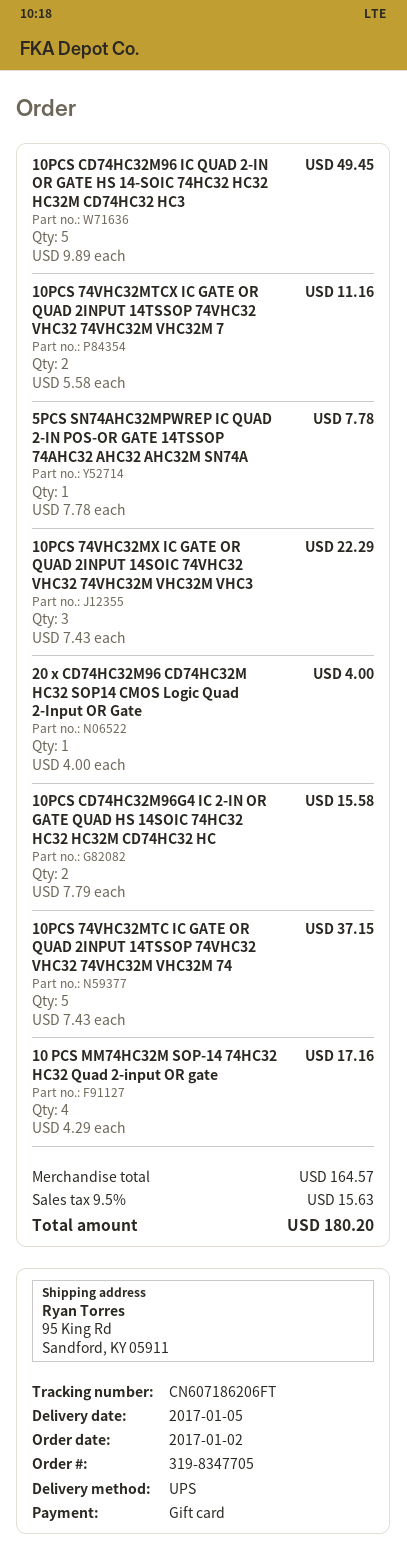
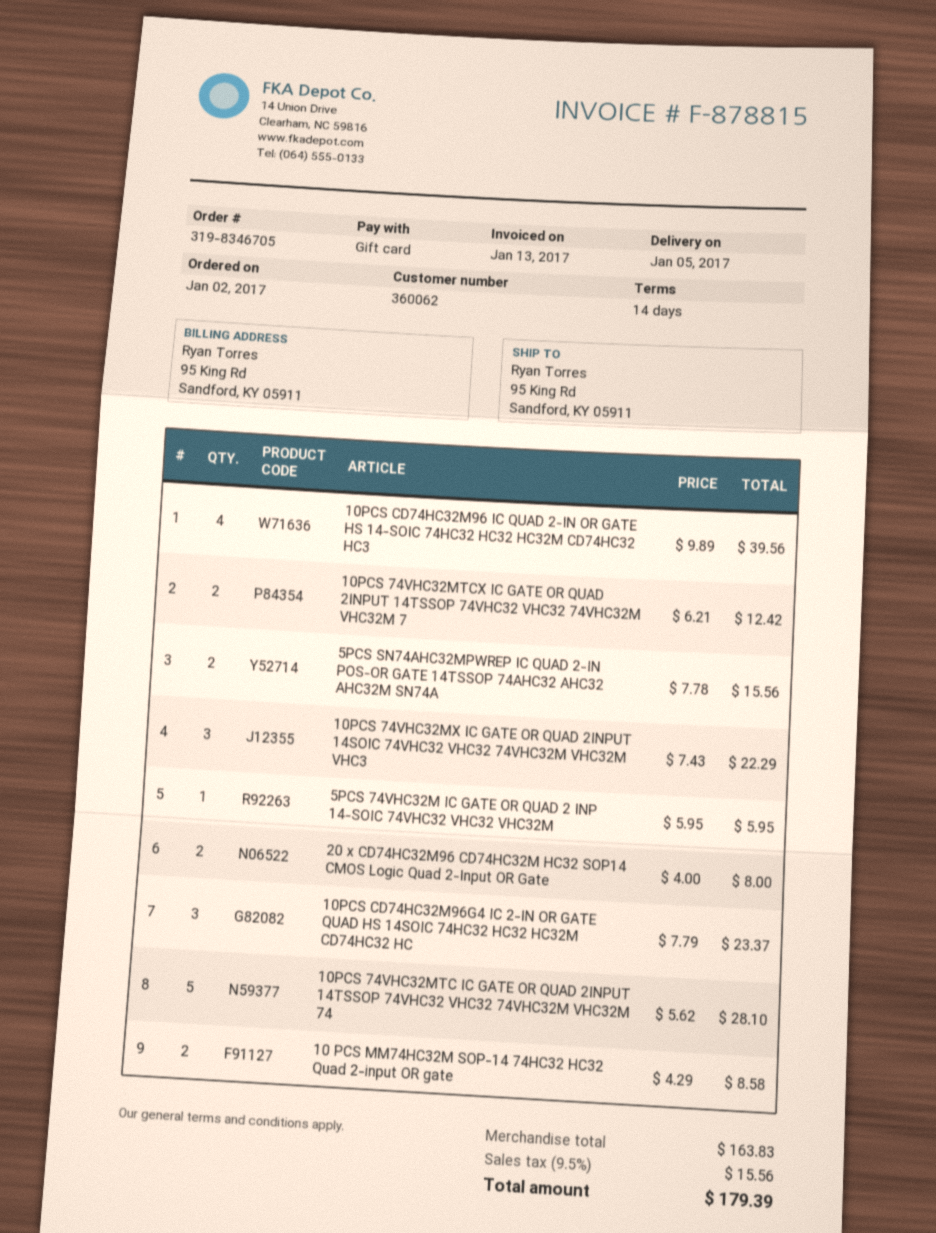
order number: 319-8347705 -> 319-8346705
10PCS CD74HC32M96 IC QUAD 2-IN OR GATE HS 14-SOIC 74HC32 HC32 HC32M CD74HC32 HC3: 5 x 9.89 = 49.45 -> 4 x 9.89 = 39.56
10PCS 74VHC32MTCX IC GATE OR QUAD 2INPUT 14TSSOP 74VHC32 VHC32 74VHC32M VHC32M 7: 2 x 5.58 = 11.16 -> 2 x 6.21 = 12.42
5PCS SN74AHC32MPWREP IC QUAD 2-IN POS-OR GATE 14TSSOP 74AHC32 AHC32 AHC32M SN74A: 1 x 7.78 = 7.78 -> 2 x 7.78 = 15.56
20 x CD74HC32M96 CD74HC32M HC32 SOP14 CMOS Logic Quad 2-Input OR Gate: 1 x 4.00 = 4.00 -> 2 x 4.00 = 8.00
10PCS CD74HC32M96G4 IC 2-IN OR GATE QUAD HS 14SOIC 74HC32 HC32 HC32M CD74HC32 HC: 2 x 7.79 = 15.58 -> 3 x 7.79 = 23.37
10PCS 74VHC32MTC IC GATE OR QUAD 2INPUT 14TSSOP 74VHC32 VHC32 74VHC32M VHC32M 74: 5 x 7.43 = 37.15 -> 5 x 5.62 = 28.10
10 PCS MM74HC32M SOP-14 74HC32 HC32 Quad 2-input OR gate: 4 x 4.29 = 17.16 -> 2 x 4.29 = 8.58
5PCS 74VHC32M IC GATE OR QUAD 2 INP 14-SOIC 74VHC32 VHC32 VHC32M: none -> 1 x 5.95 = 5.95
subtotal: 164.57 -> 163.83
tax: 9.5% = 15.63 -> 9.5% = 15.56
total: 180.20 -> 179.39

